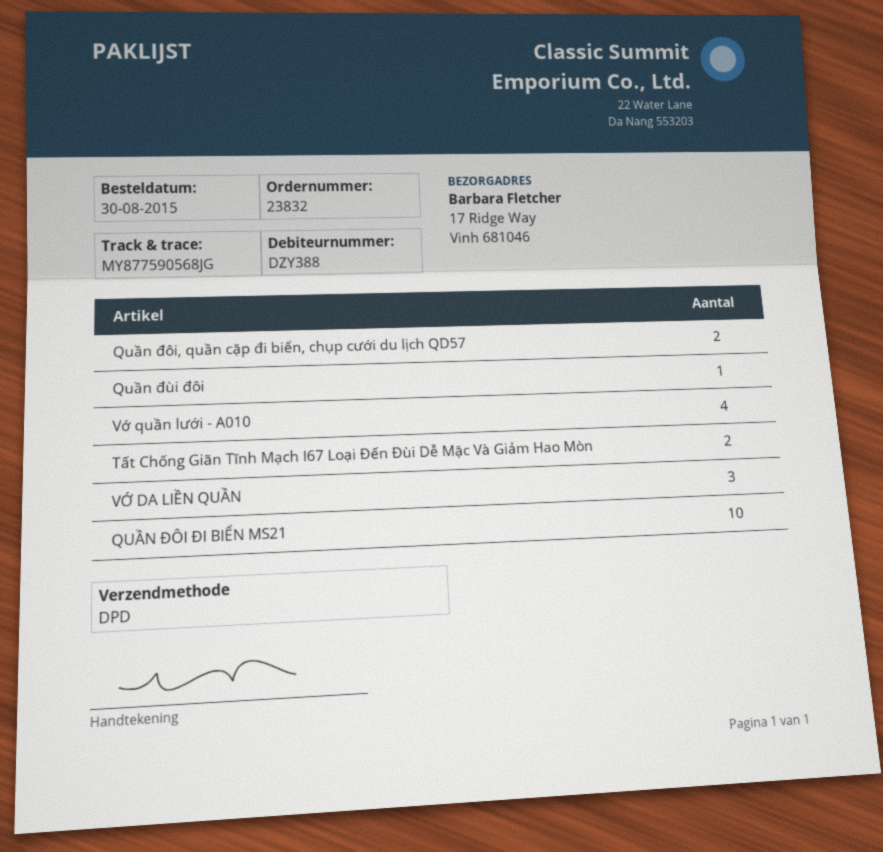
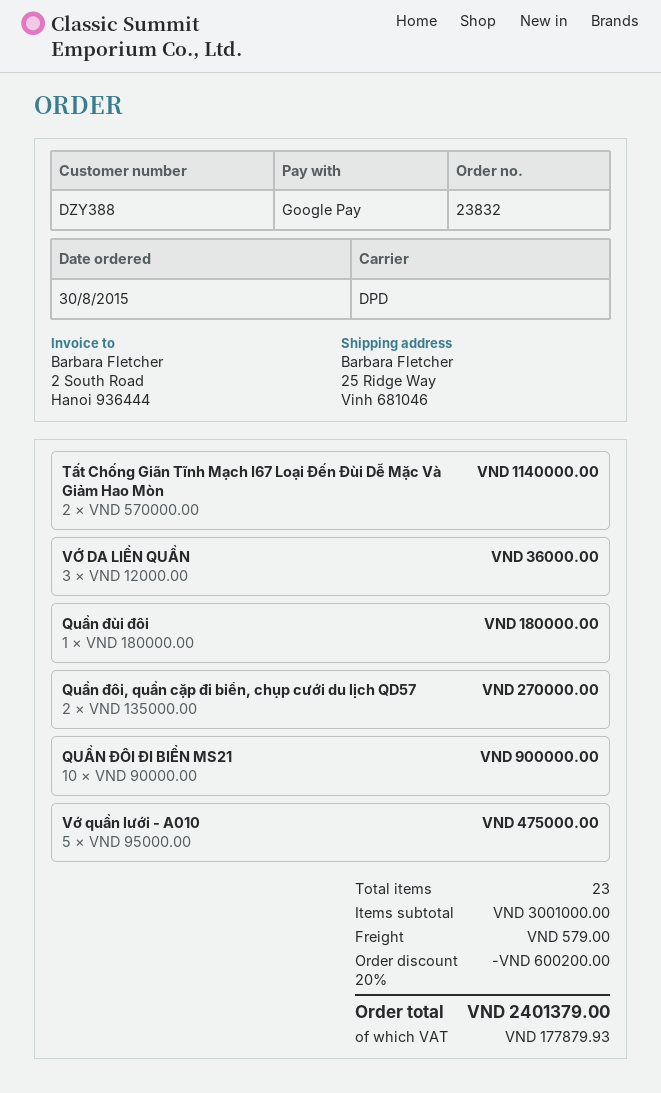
ship to: 17 Ridge Way, Vinh 681046 -> 25 Ridge Way, Vinh 681046
Vớ quần lưới - A010: 4 -> 5

